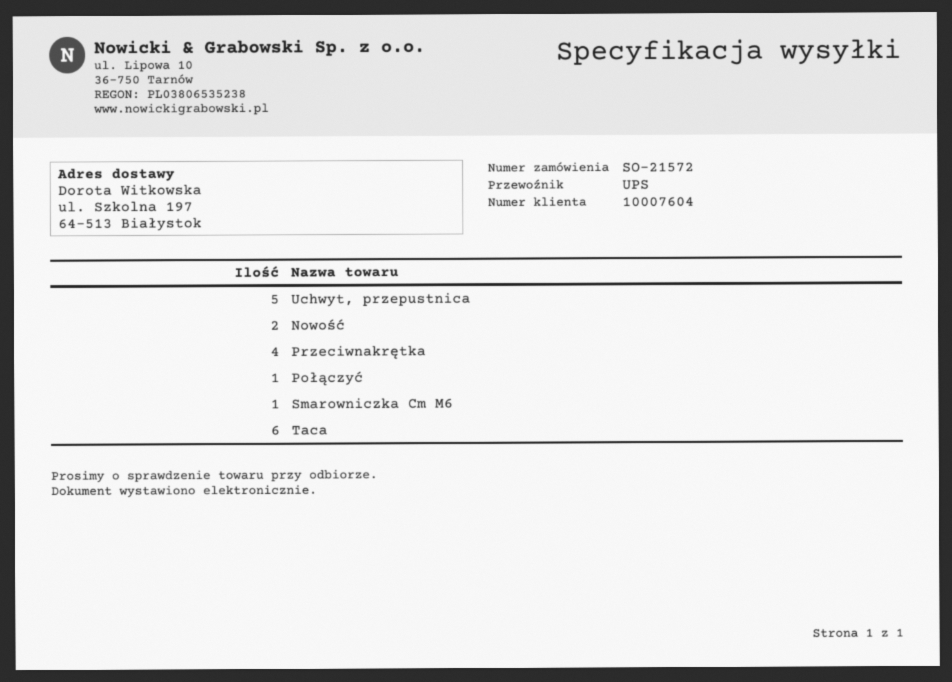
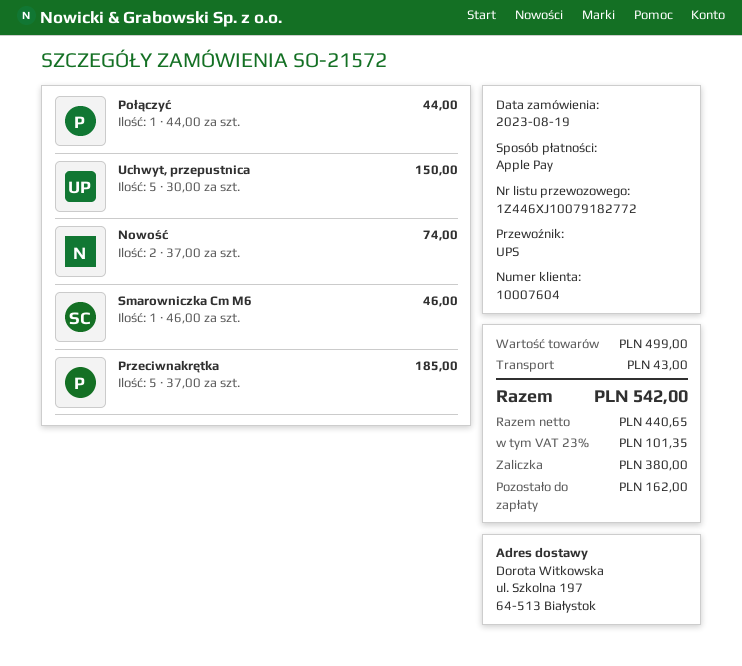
Przeciwnakrętka: 4 -> 5
Taca: 6 -> none

